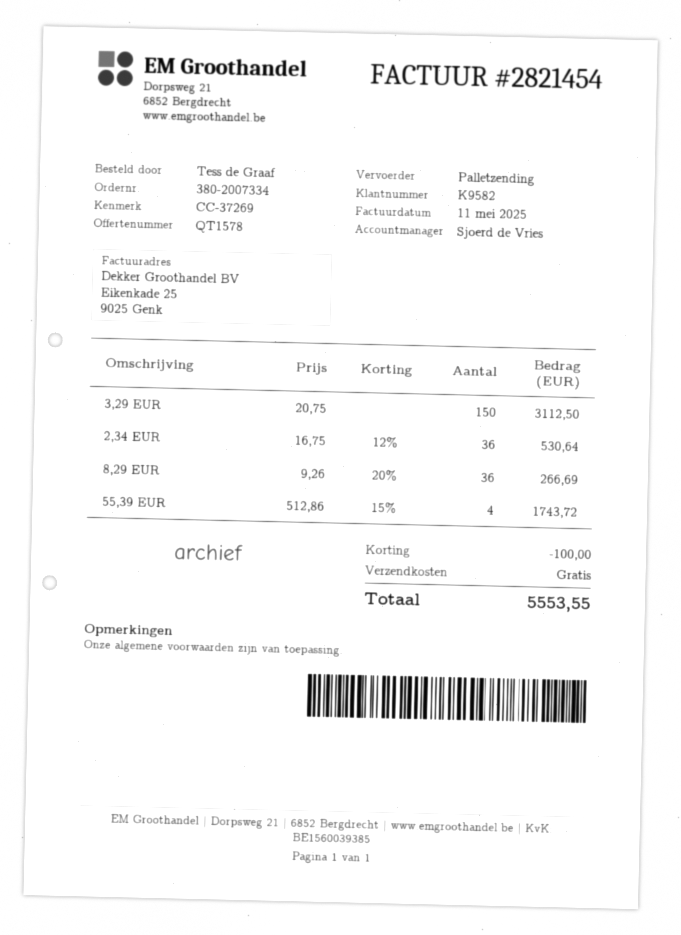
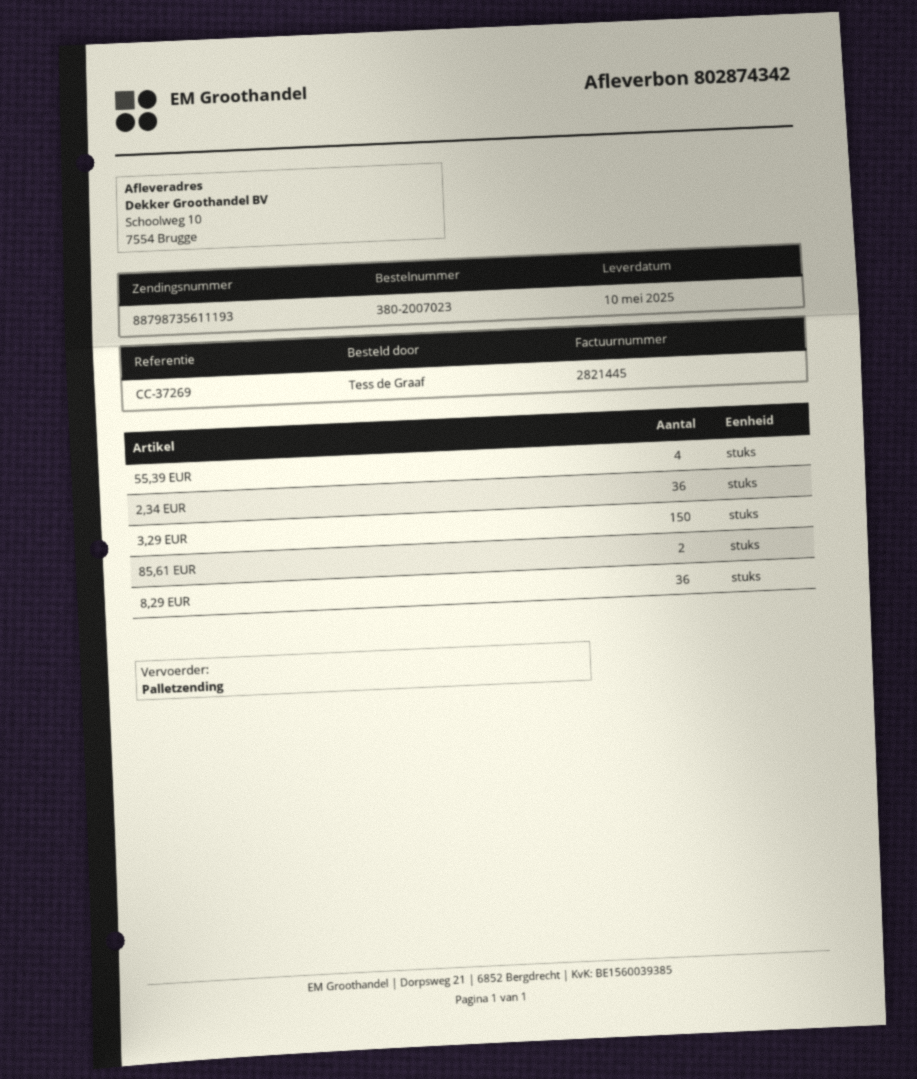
order number: 380-2007334 -> 380-2007023
invoice number: 2821454 -> 2821445
85,61 EUR: none -> 2

